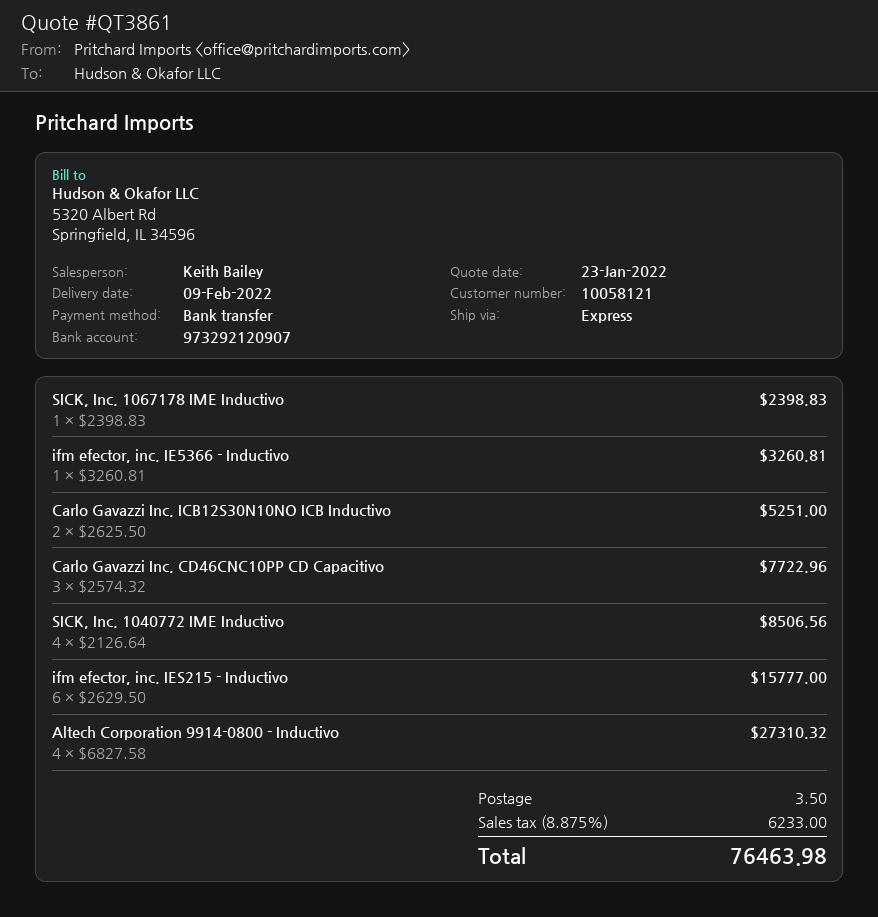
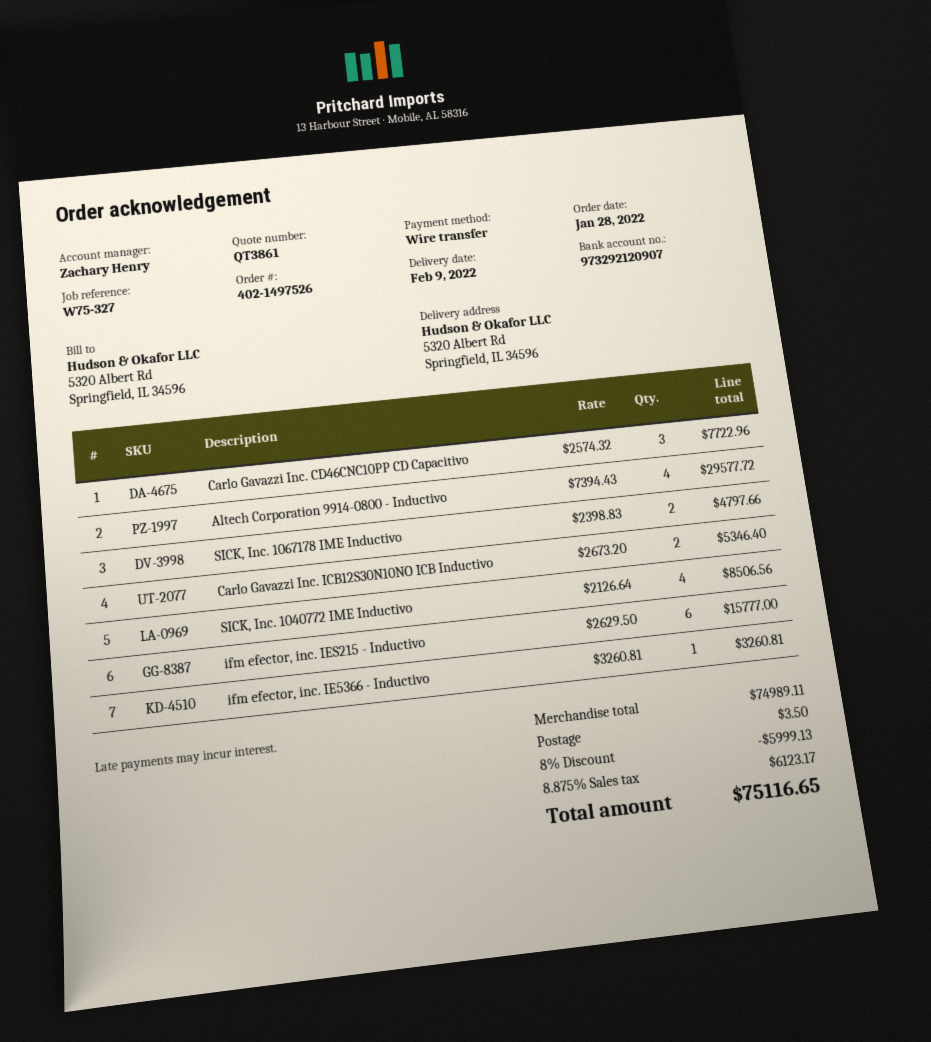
sales rep: Keith Bailey -> Zachary Henry
SICK, Inc. 1067178 IME Inductivo: 1 x 2398.83 = 2398.83 -> 2 x 2398.83 = 4797.66
Carlo Gavazzi Inc. ICB12S30N10NO ICB Inductivo: 2 x 2625.50 = 5251.00 -> 2 x 2673.20 = 5346.40
Altech Corporation 9914-0800 - Inductivo: 4 x 6827.58 = 27310.32 -> 4 x 7394.43 = 29577.72
discount: none -> 8% = 5999.13
tax: 8.875% = 6233.00 -> 8.875% = 6123.17
total: 76463.98 -> 75116.65

